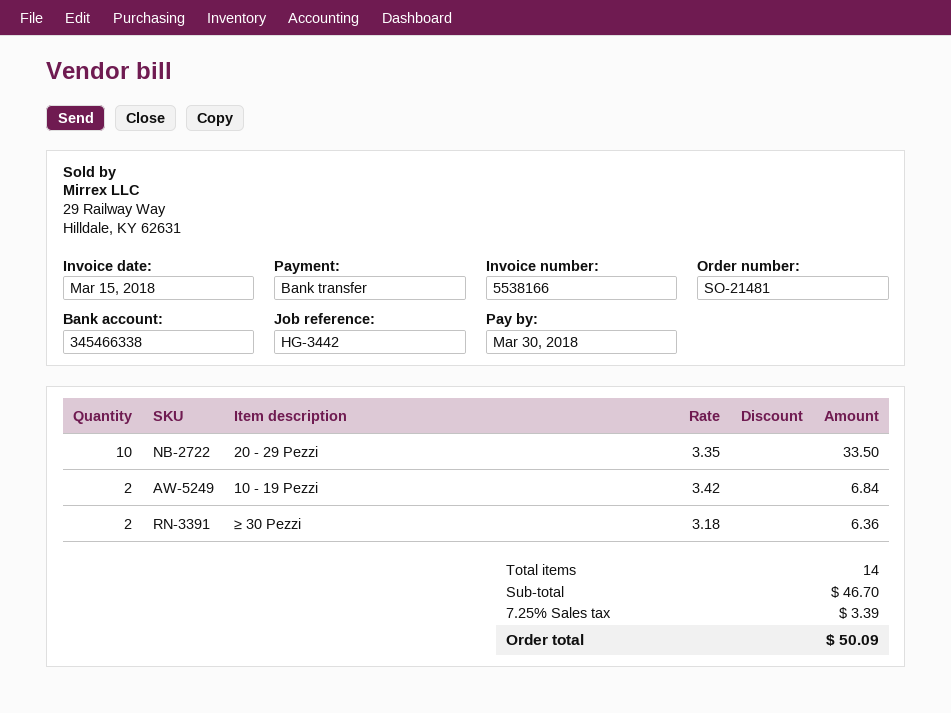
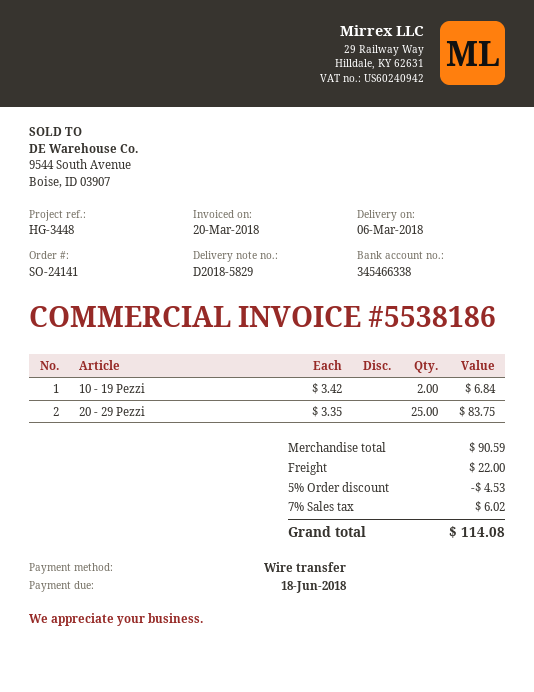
order number: SO-21481 -> SO-24141
invoice number: 5538166 -> 5538186
invoice date: 2018-03-15 -> 2018-03-20
due date: 2018-03-30 -> 2018-06-18
reference: HG-3442 -> HG-3448
20 - 29 Pezzi: 10 x 3.35 = 33.50 -> 25 x 3.35 = 83.75
≥ 30 Pezzi: 2 x 3.18 = 6.36 -> none
subtotal: 46.70 -> 90.59
discount: none -> 5% = 4.53
shipping: none -> 22.00
tax: 7.25% = 3.39 -> 7% = 6.02
total: 50.09 -> 114.08

